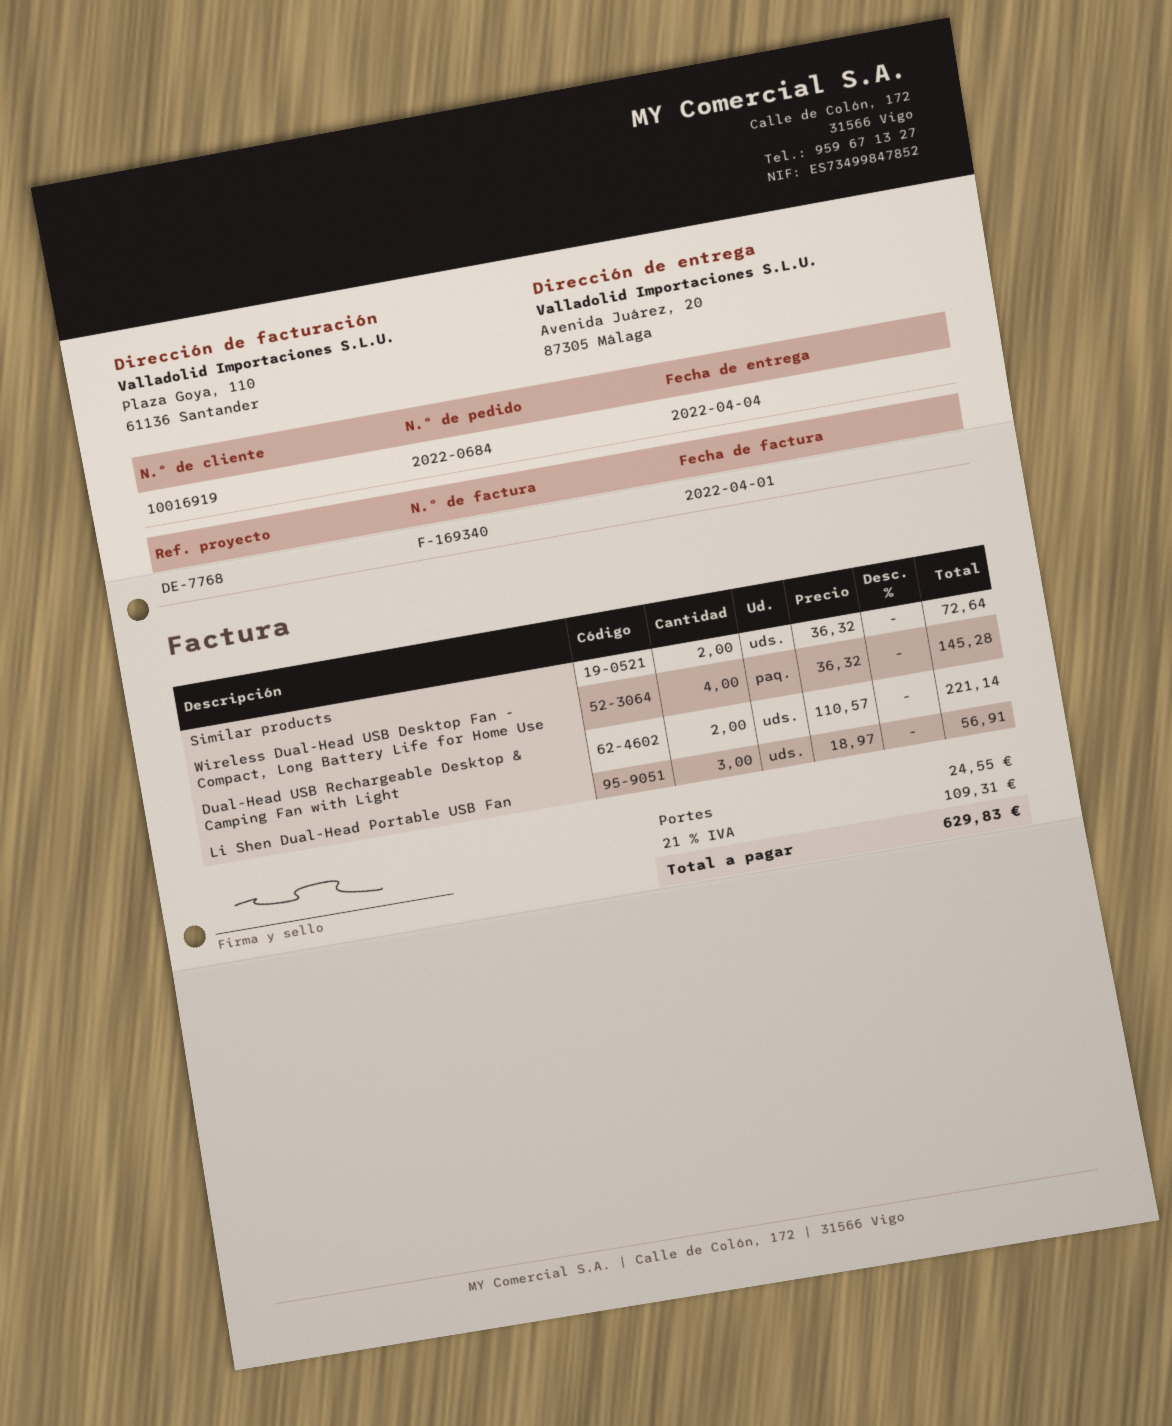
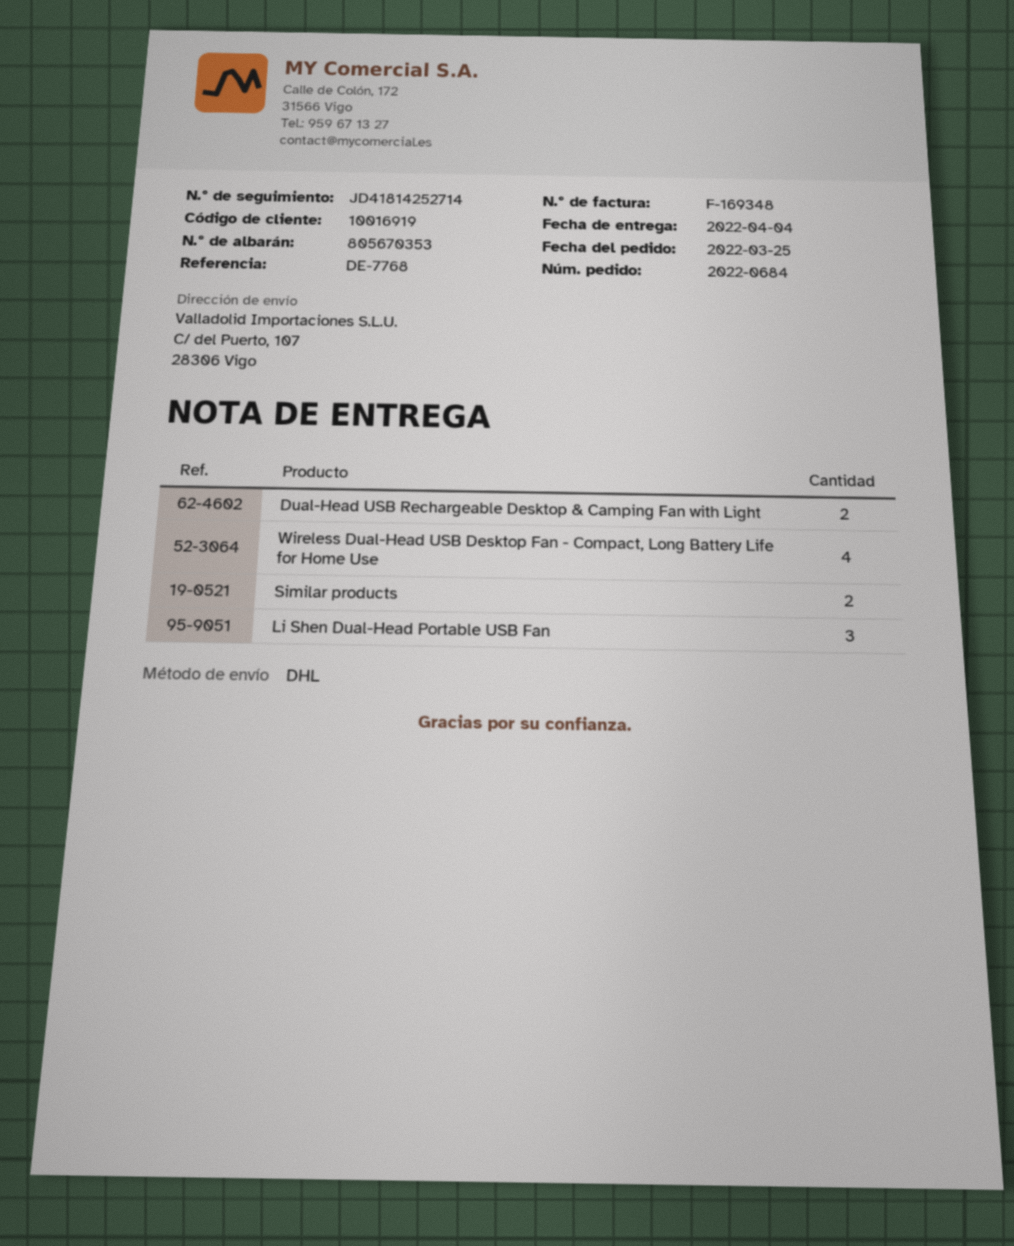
invoice number: F-169340 -> F-169348
ship to: Avenida Juárez, 20, 87305 Málaga -> C/ del Puerto, 107, 28306 Vigo

